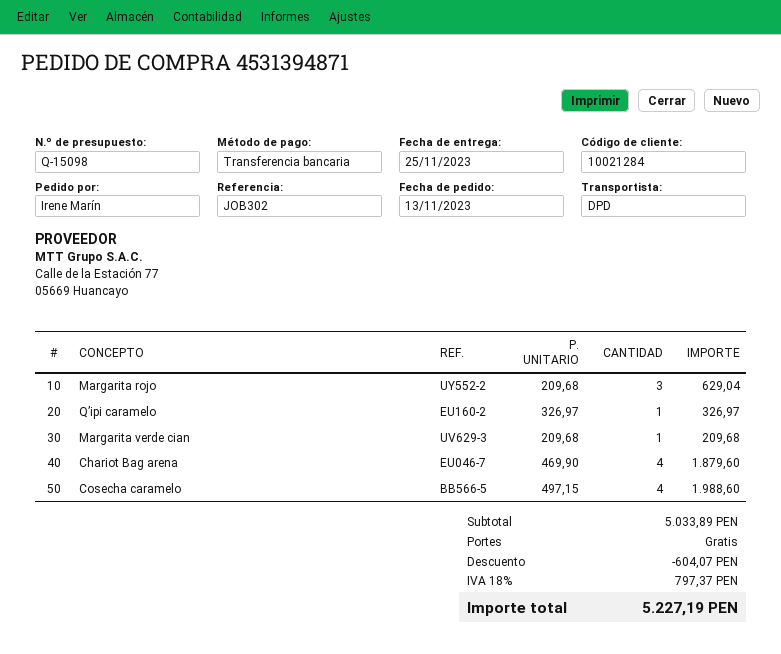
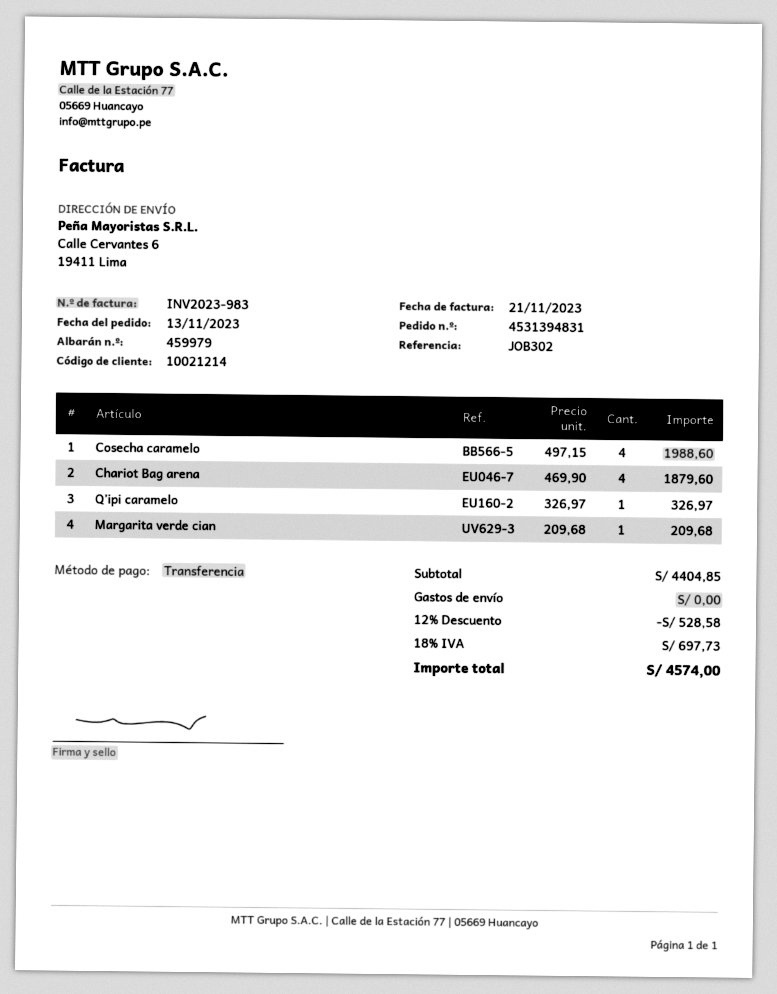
order number: 4531394871 -> 4531394831
customer number: 10021284 -> 10021214
Margarita rojo: 3 x 209.68 = 629.04 -> none
subtotal: 5033.89 -> 4404.85
discount: 604.07 -> 528.58
tax: 18% = 797.37 -> 18% = 697.73
total: 5227.19 -> 4574.00

